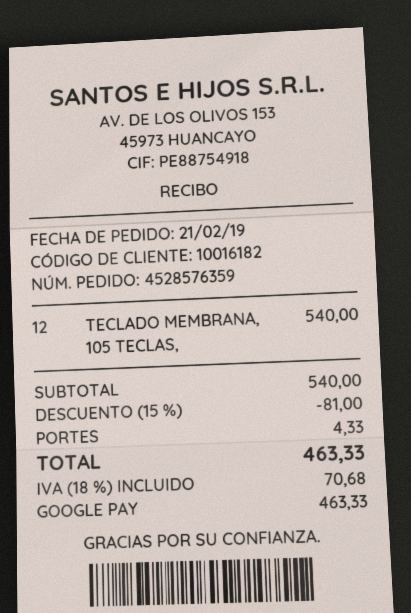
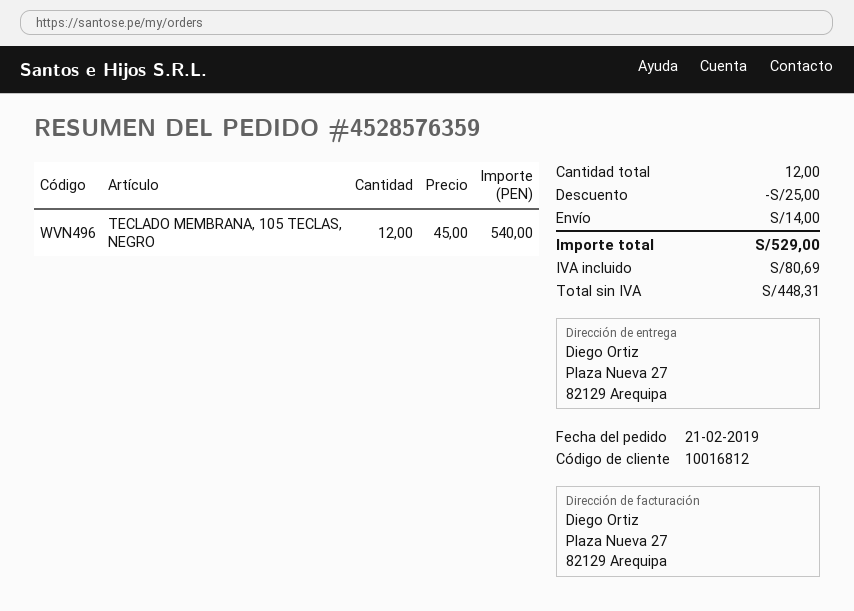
customer number: 10016182 -> 10016812
discount: 81.00 -> 25.00
shipping: 4.33 -> 14.00
tax: 70.68 -> 80.69
total: 463.33 -> 529.00

